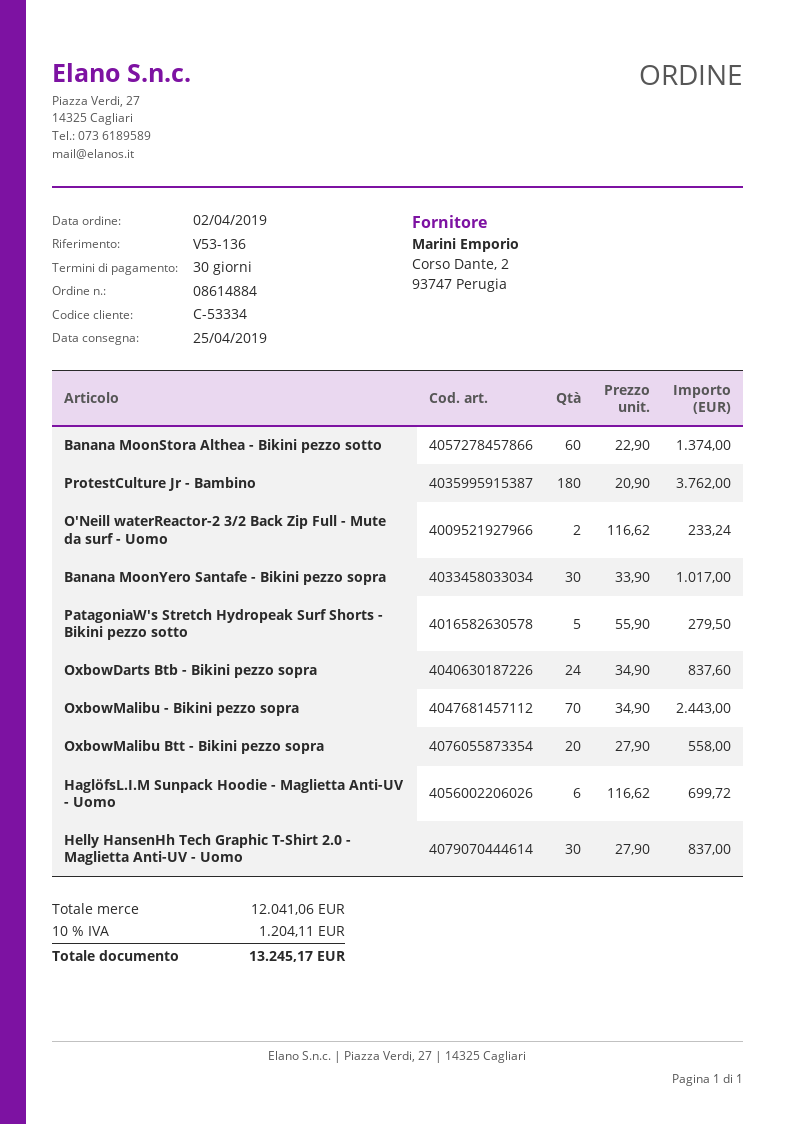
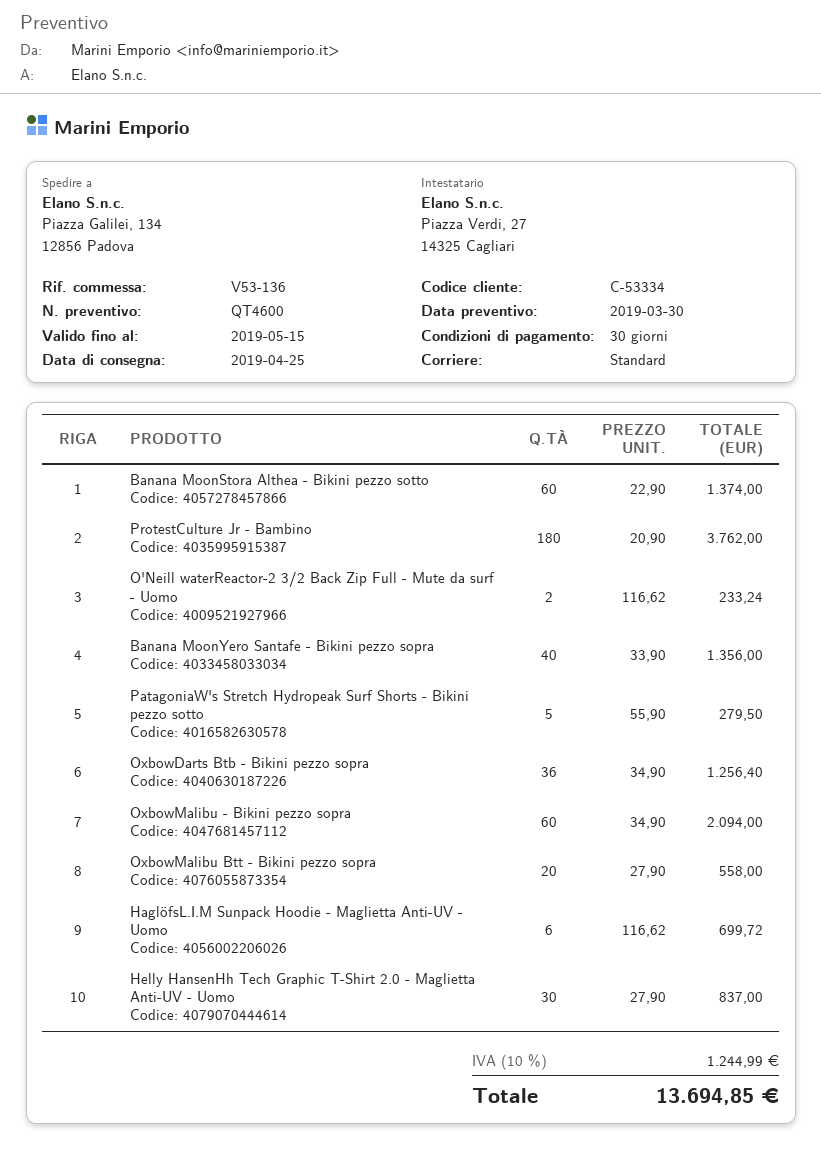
Banana MoonYero Santafe - Bikini pezzo sopra: 30 x 33.90 = 1017.00 -> 40 x 33.90 = 1356.00
OxbowDarts Btb - Bikini pezzo sopra: 24 x 34.90 = 837.60 -> 36 x 34.90 = 1256.40
OxbowMalibu - Bikini pezzo sopra: 70 x 34.90 = 2443.00 -> 60 x 34.90 = 2094.00
tax: 10% = 1204.11 -> 10% = 1244.99
total: 13245.17 -> 13694.85

